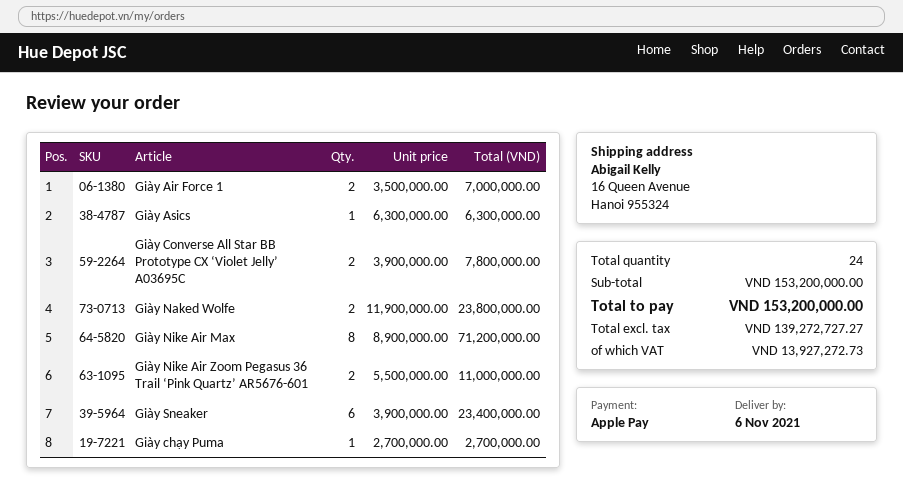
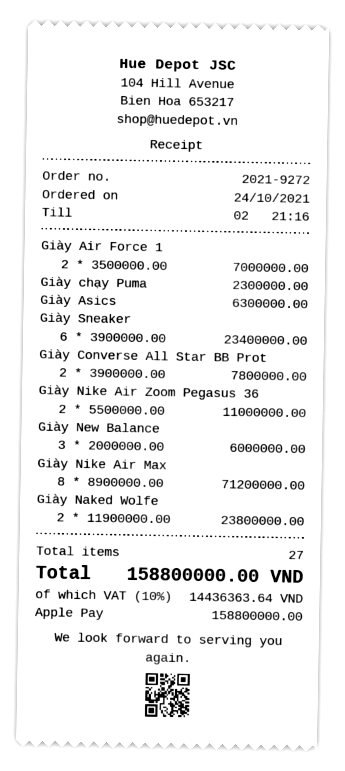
Giày chạy Puma: 1 x 2700000.00 = 2700000.00 -> 1 x 2300000.00 = 2300000.00
Giày New Balance: none -> 3 x 2000000.00 = 6000000.00
total quantity: 24 -> 27
tax: 13927272.73 -> 14436363.64
total: 153200000.00 -> 158800000.00

